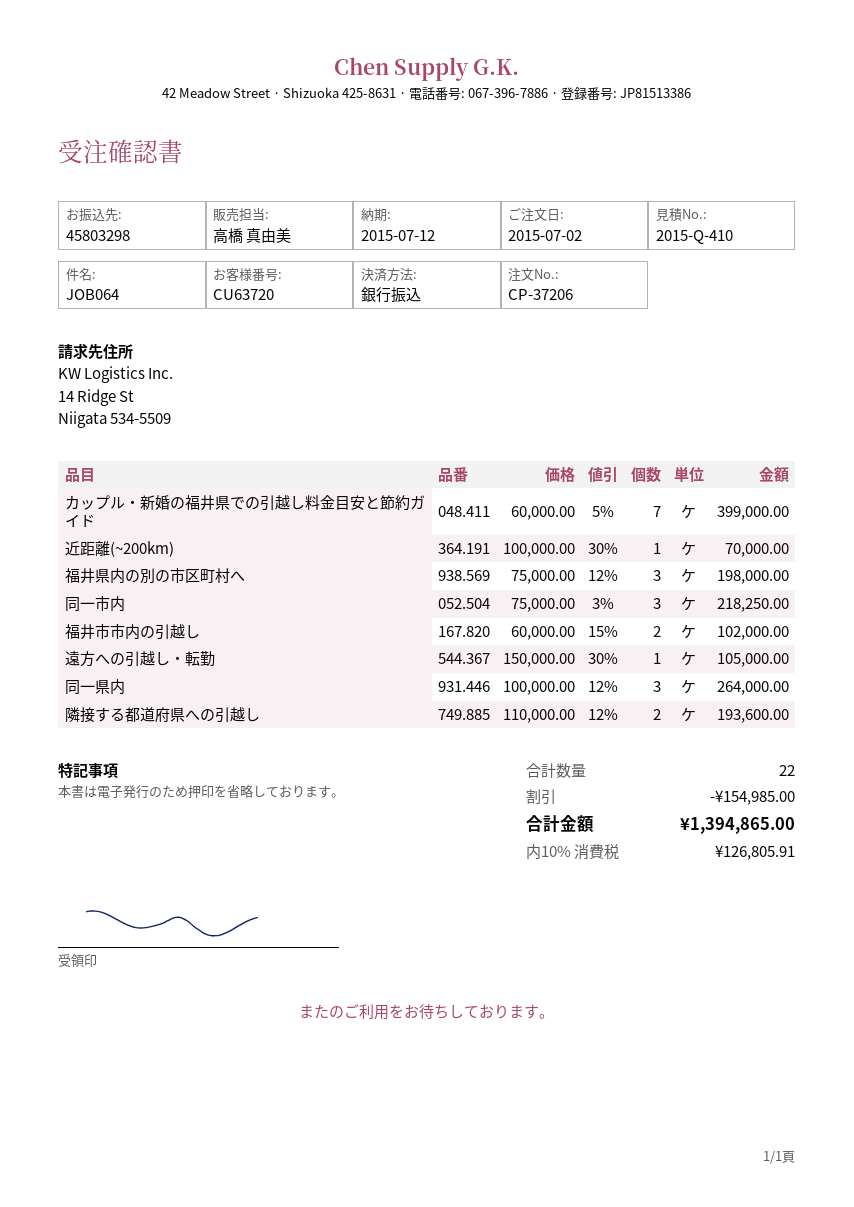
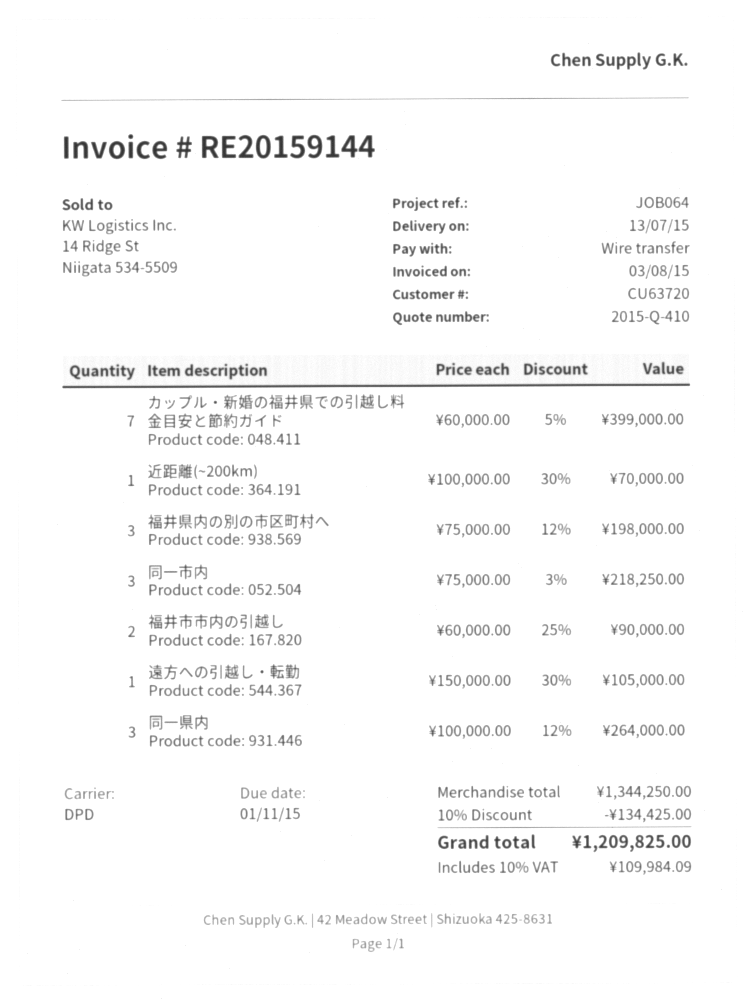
delivery date: 2015-07-12 -> 2015-07-13
福井市市内の引越し: 2 x 60000.00 - 15% = 102000.00 -> 2 x 60000.00 - 25% = 90000.00
隣接する都道府県への引越し: 2 x 110000.00 - 12% = 193600.00 -> none
discount: 154985.00 -> 134425.00
tax: 10% = 126805.91 -> 10% = 109984.09
total: 1394865.00 -> 1209825.00

